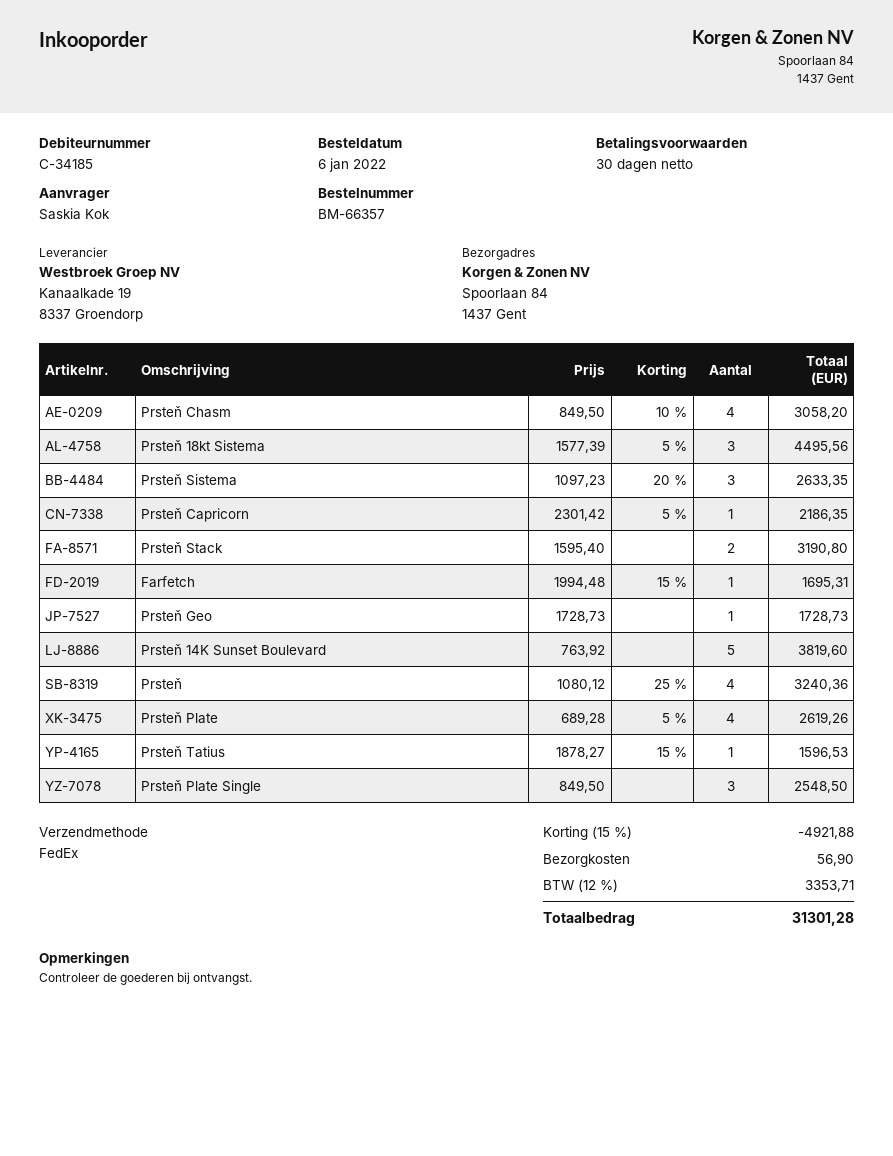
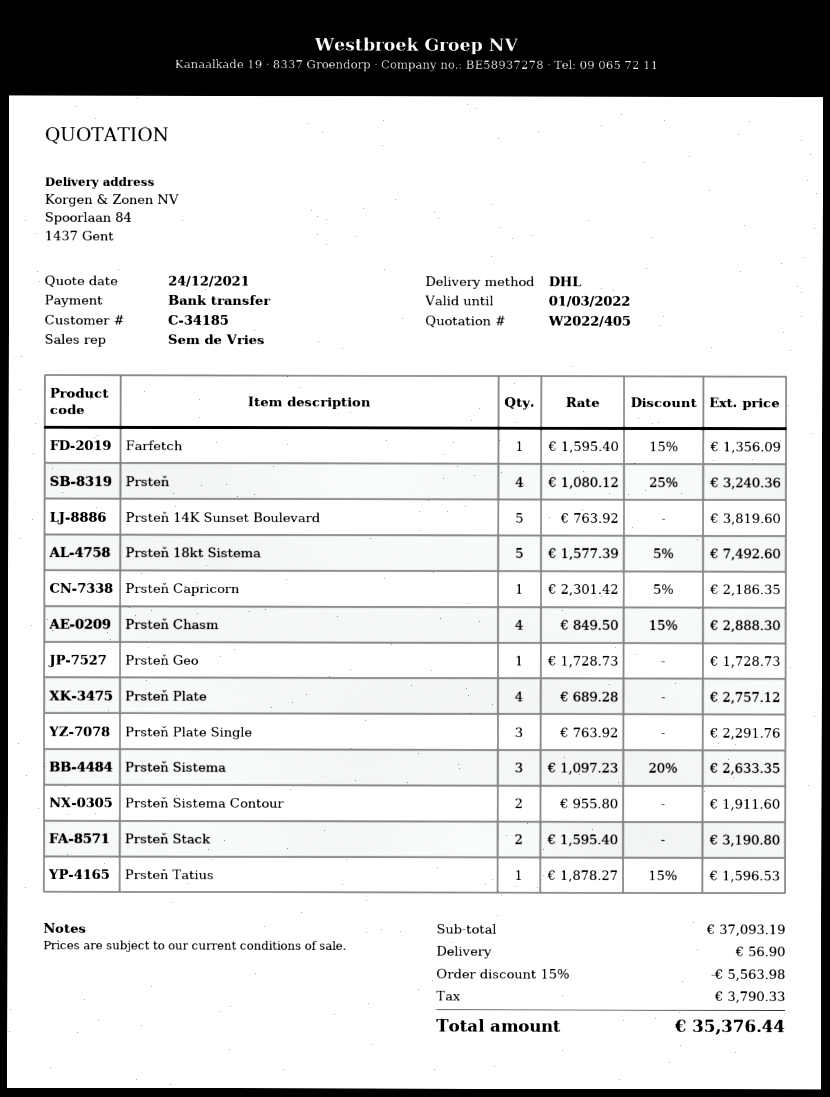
shipping method: FedEx -> DHL
Prsteň Chasm: 4 x 849.50 - 10% = 3058.20 -> 4 x 849.50 - 15% = 2888.30
Prsteň 18kt Sistema: 3 x 1577.39 - 5% = 4495.56 -> 5 x 1577.39 - 5% = 7492.60
Farfetch: 1 x 1994.48 - 15% = 1695.31 -> 1 x 1595.40 - 15% = 1356.09
Prsteň Plate: 4 x 689.28 - 5% = 2619.26 -> 4 x 689.28 = 2757.12
Prsteň Plate Single: 3 x 849.50 = 2548.50 -> 3 x 763.92 = 2291.76
Prsteň Sistema Contour: none -> 2 x 955.80 = 1911.60
discount: 15% = 4921.88 -> 15% = 5563.98
tax: 3353.71 -> 3790.33
total: 31301.28 -> 35376.44

